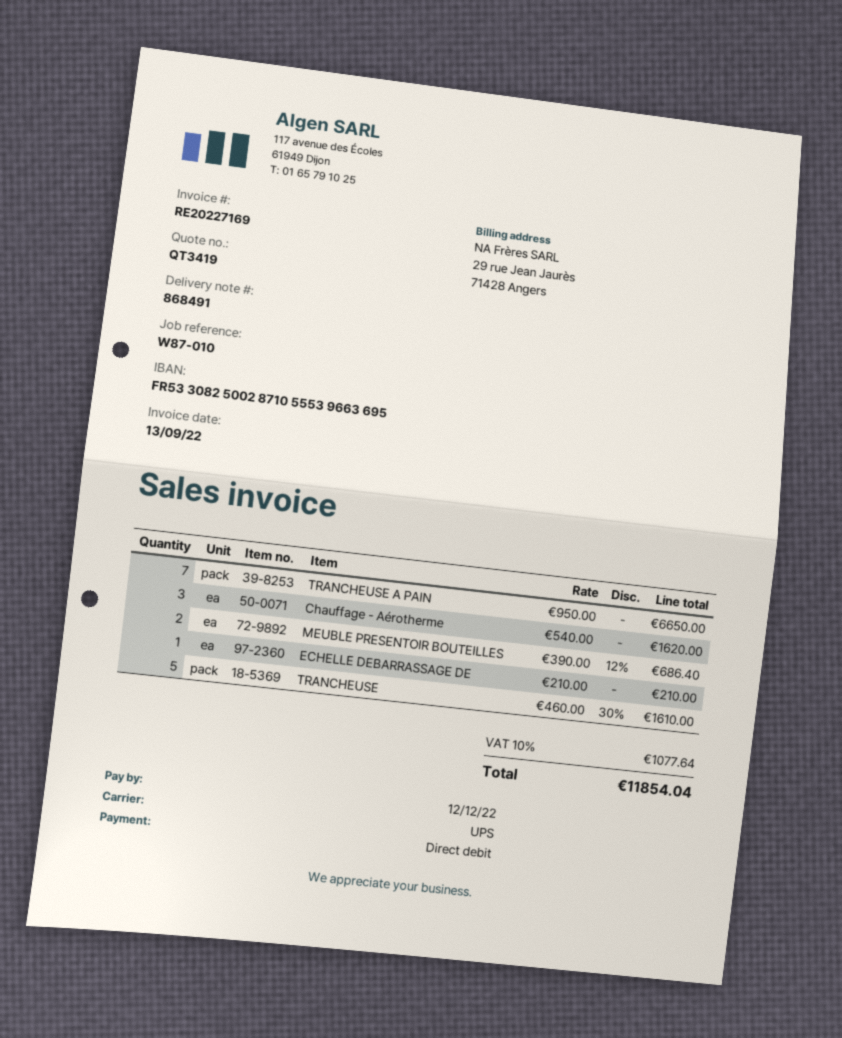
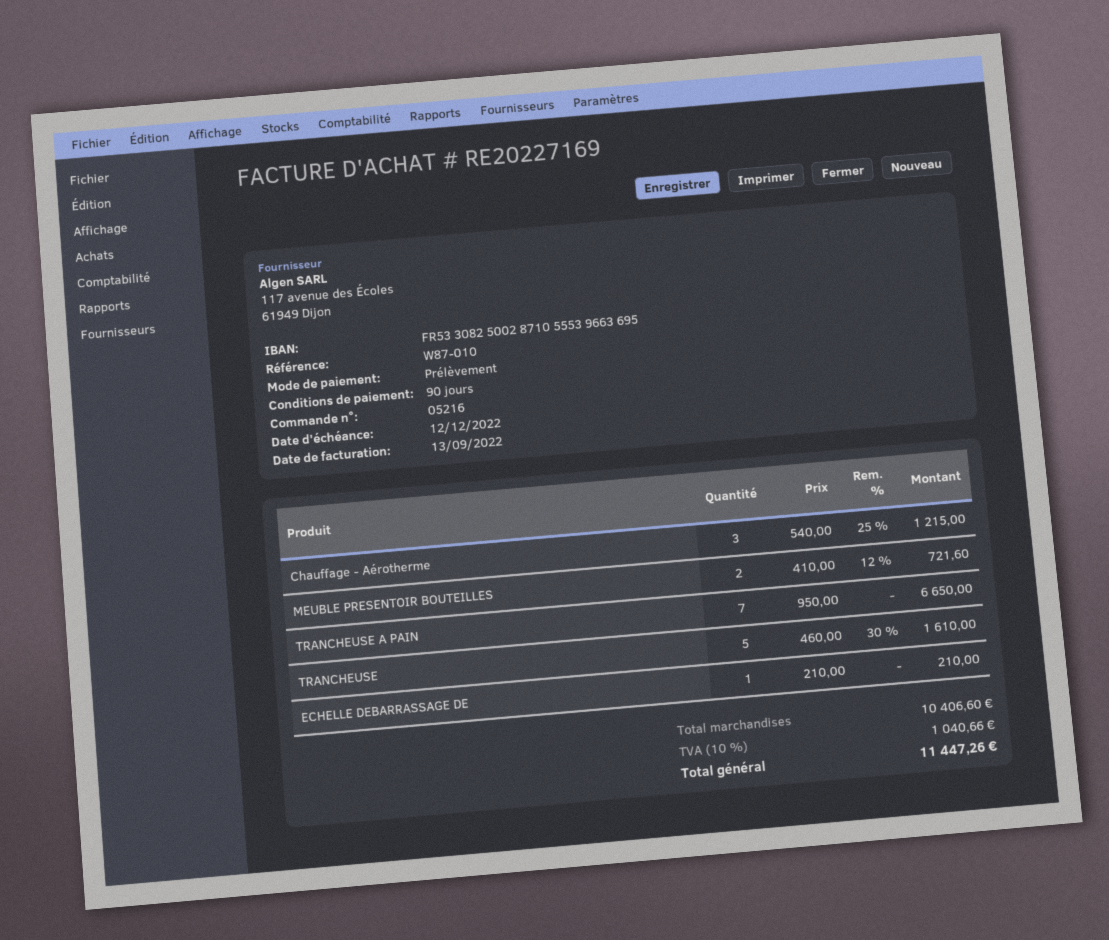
Chauffage - Aérotherme: 3 x 540.00 = 1620.00 -> 3 x 540.00 - 25% = 1215.00
MEUBLE PRESENTOIR BOUTEILLES: 2 x 390.00 - 12% = 686.40 -> 2 x 410.00 - 12% = 721.60
tax: 10% = 1077.64 -> 10% = 1040.66
total: 11854.04 -> 11447.26

